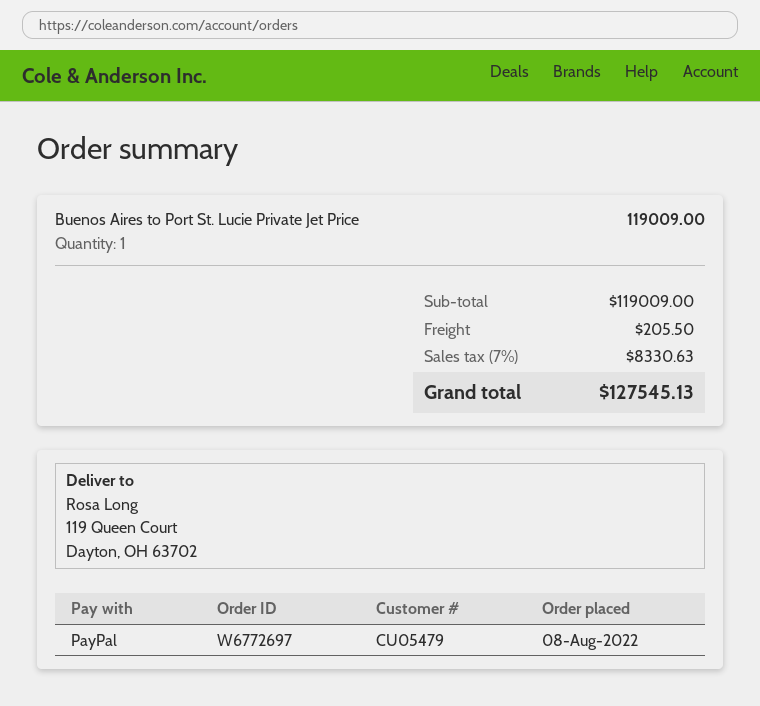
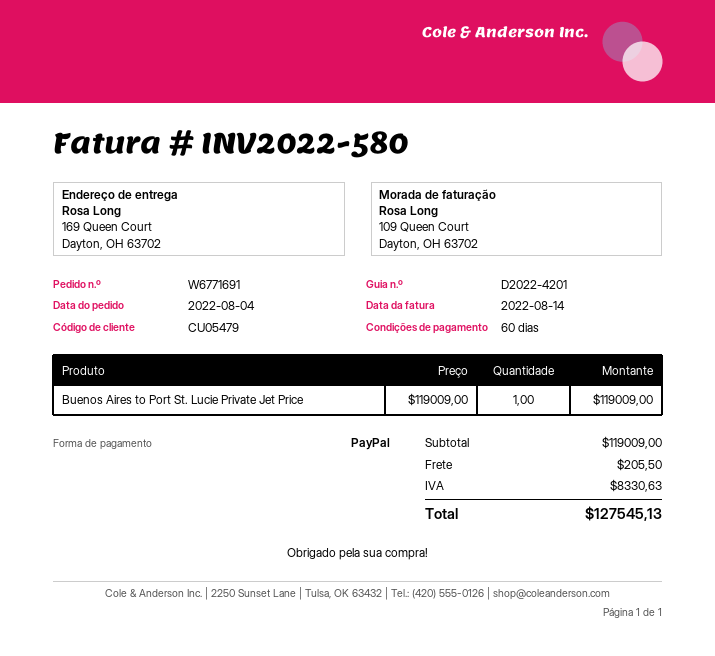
order number: W6772697 -> W6771691
order date: 2022-08-08 -> 2022-08-04
ship to: 119 Queen Court, Dayton, OH 63702 -> 169 Queen Court, Dayton, OH 63702

